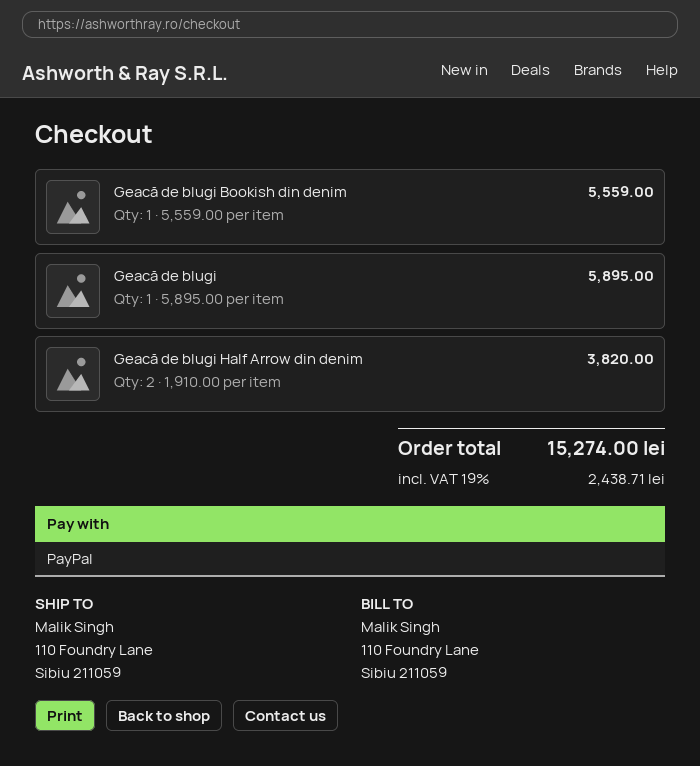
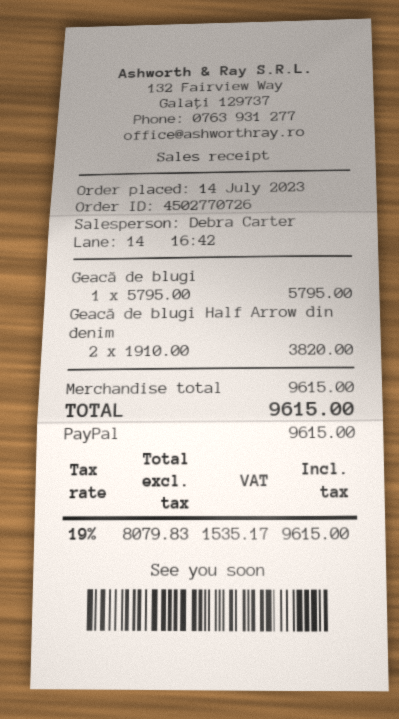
Geacă de blugi Bookish din denim: 1 x 5559.00 = 5559.00 -> none
Geacă de blugi: 1 x 5895.00 = 5895.00 -> 1 x 5795.00 = 5795.00
tax: 19% = 2438.71 -> 19% = 1535.17
total: 15274.00 -> 9615.00

